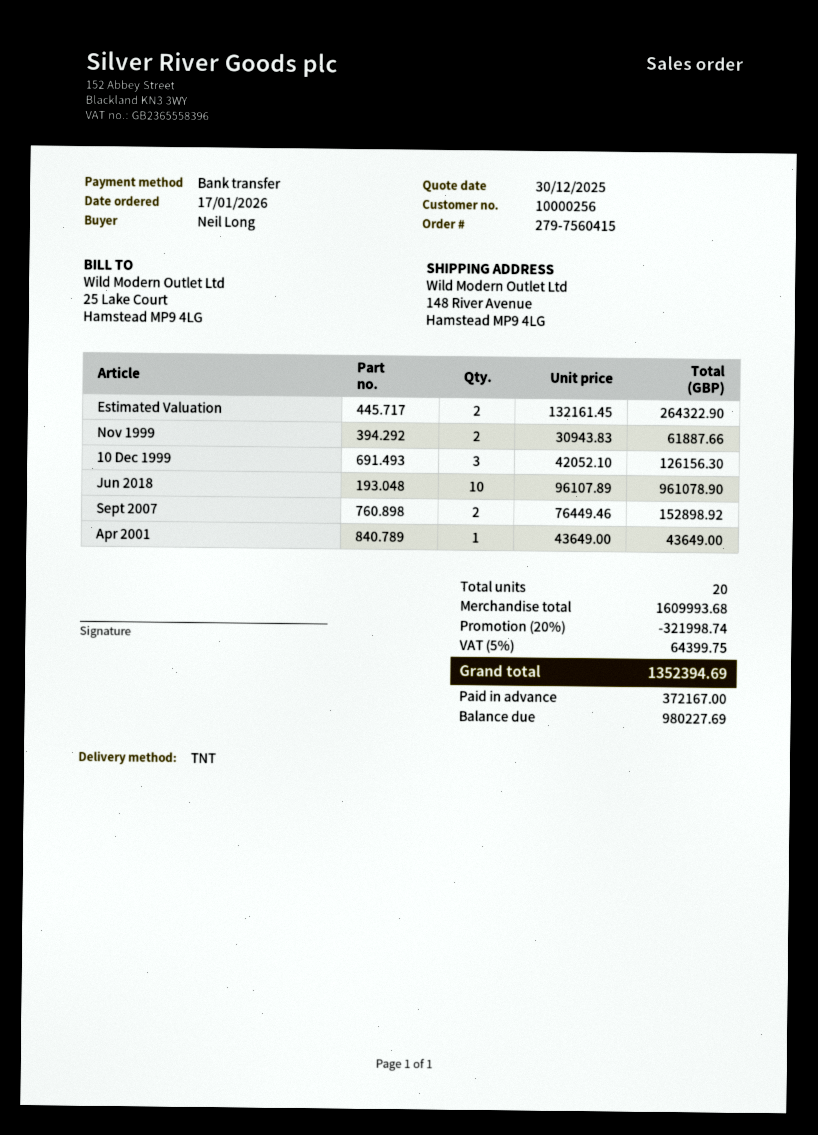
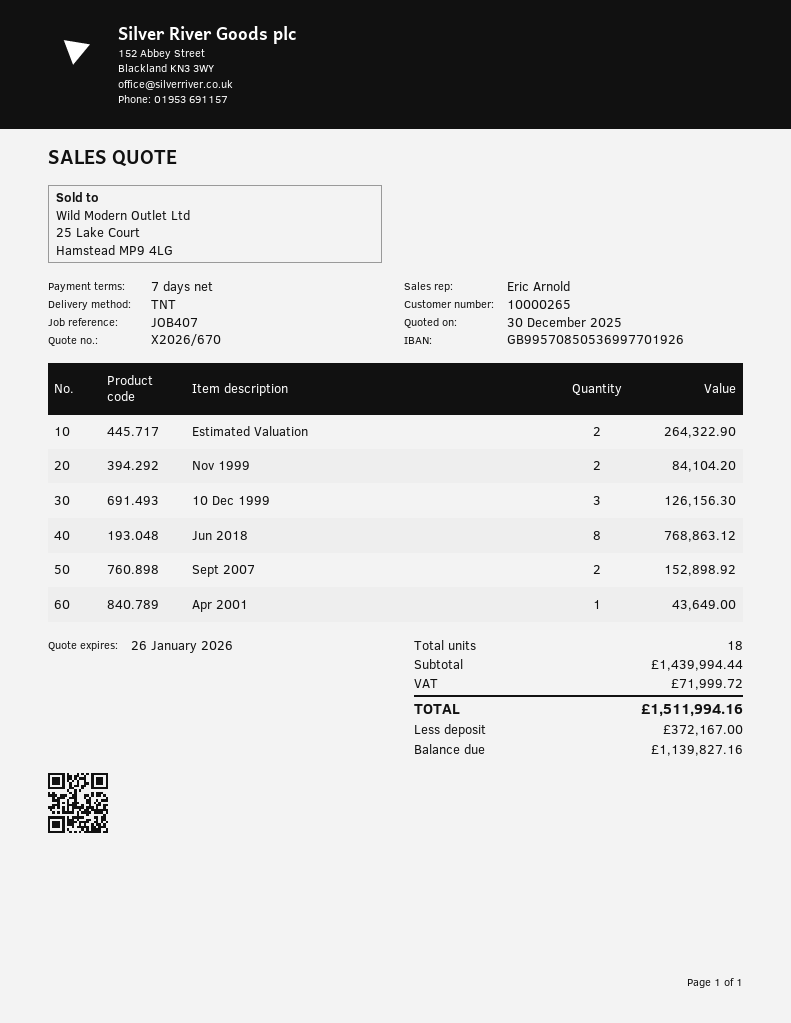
customer number: 10000256 -> 10000265
Nov 1999: 2 for 61887.66 -> 2 for 84104.20
Jun 2018: 10 for 961078.90 -> 8 for 768863.12
total quantity: 20 -> 18
subtotal: 1609993.68 -> 1439994.44
discount: 20% = 321998.74 -> none
tax: 64399.75 -> 71999.72
total: 1352394.69 -> 1511994.16
balance: 980227.69 -> 1139827.16

